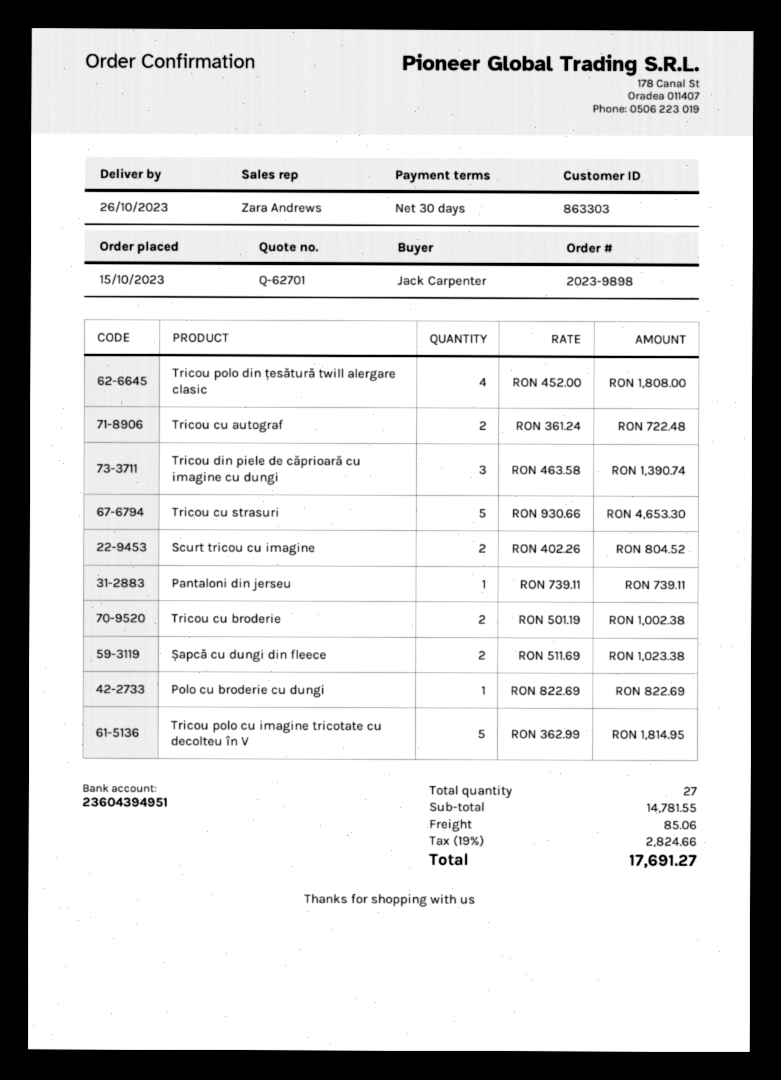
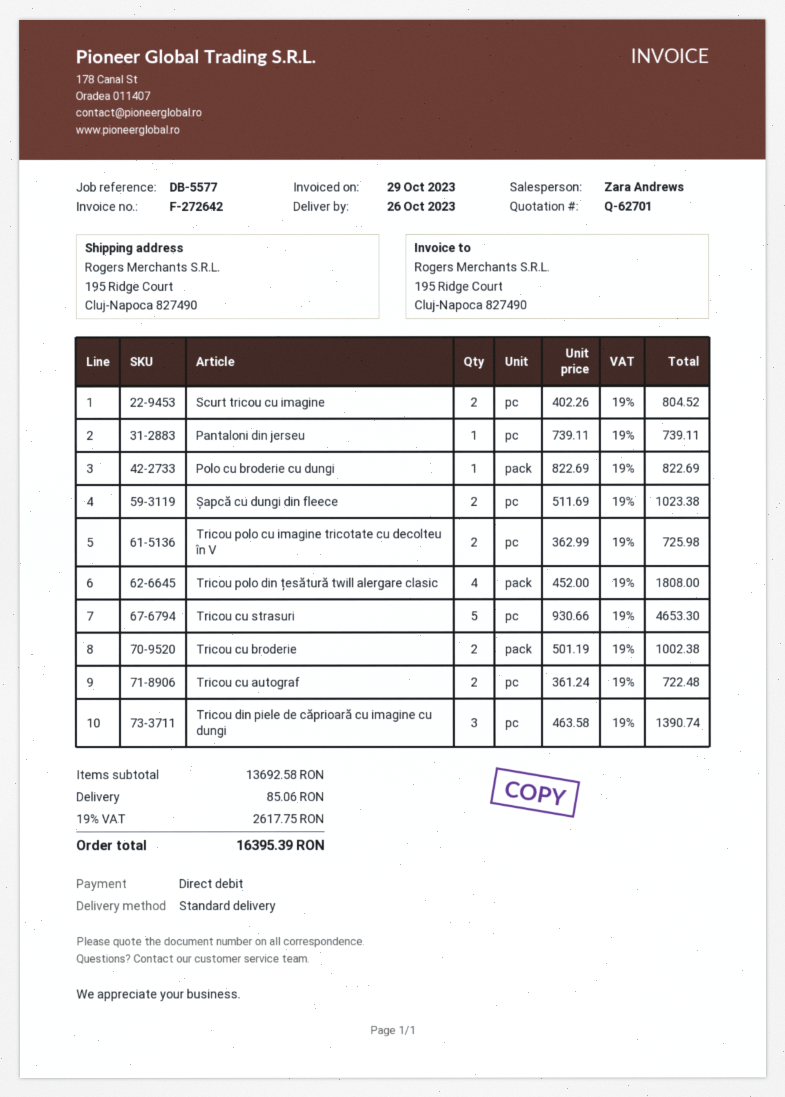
Tricou polo cu imagine tricotate cu decolteu în V: 5 x 362.99 = 1814.95 -> 2 x 362.99 = 725.98
subtotal: 14781.55 -> 13692.58
tax: 19% = 2824.66 -> 19% = 2617.75
total: 17691.27 -> 16395.39

